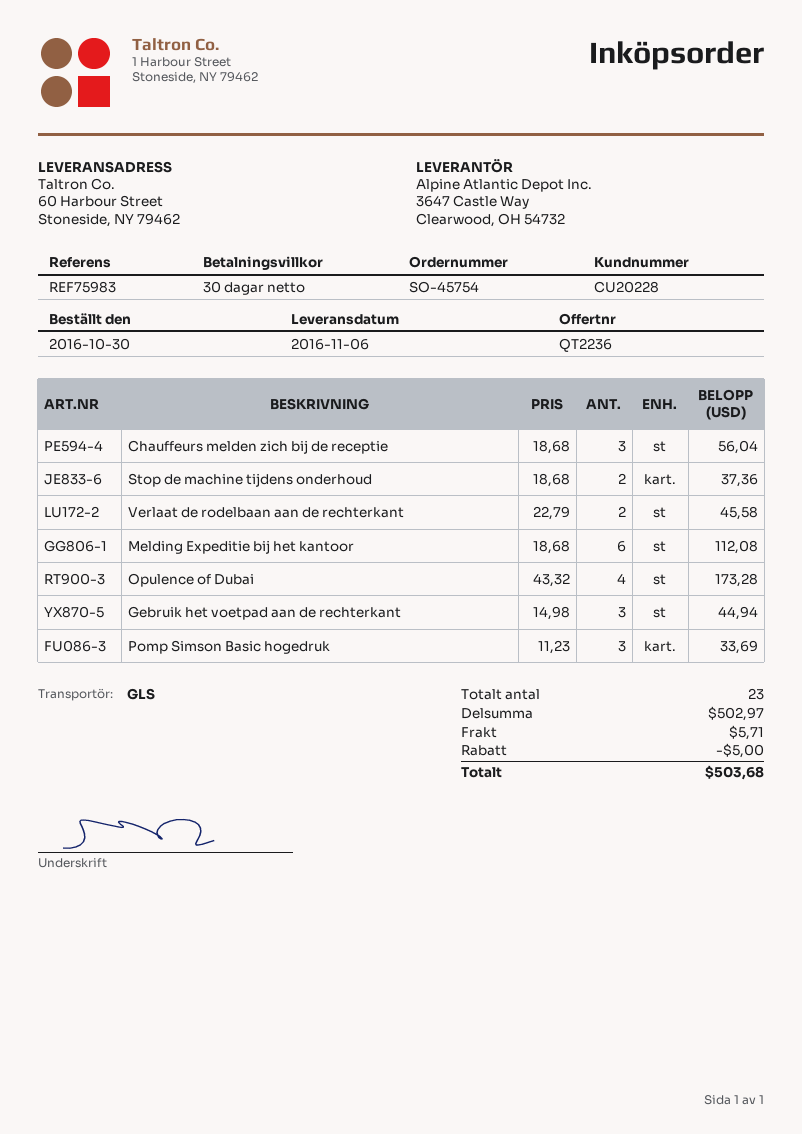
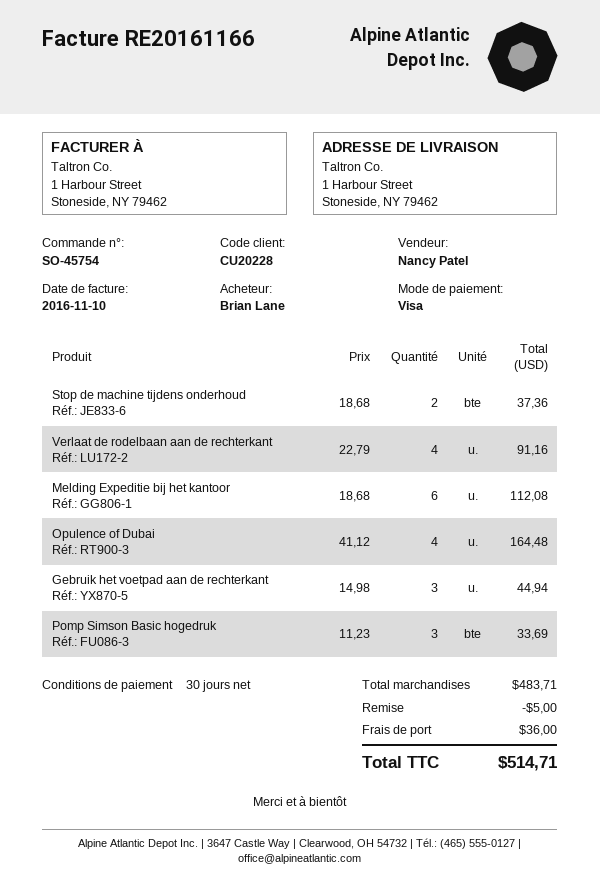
ship to: 60 Harbour Street, Stoneside, NY 79462 -> 1 Harbour Street, Stoneside, NY 79462
Chauffeurs melden zich bij de receptie: 3 x 18.68 = 56.04 -> none
Verlaat de rodelbaan aan de rechterkant: 2 x 22.79 = 45.58 -> 4 x 22.79 = 91.16
Opulence of Dubai: 4 x 43.32 = 173.28 -> 4 x 41.12 = 164.48
subtotal: 502.97 -> 483.71
shipping: 5.71 -> 36.00
total: 503.68 -> 514.71

